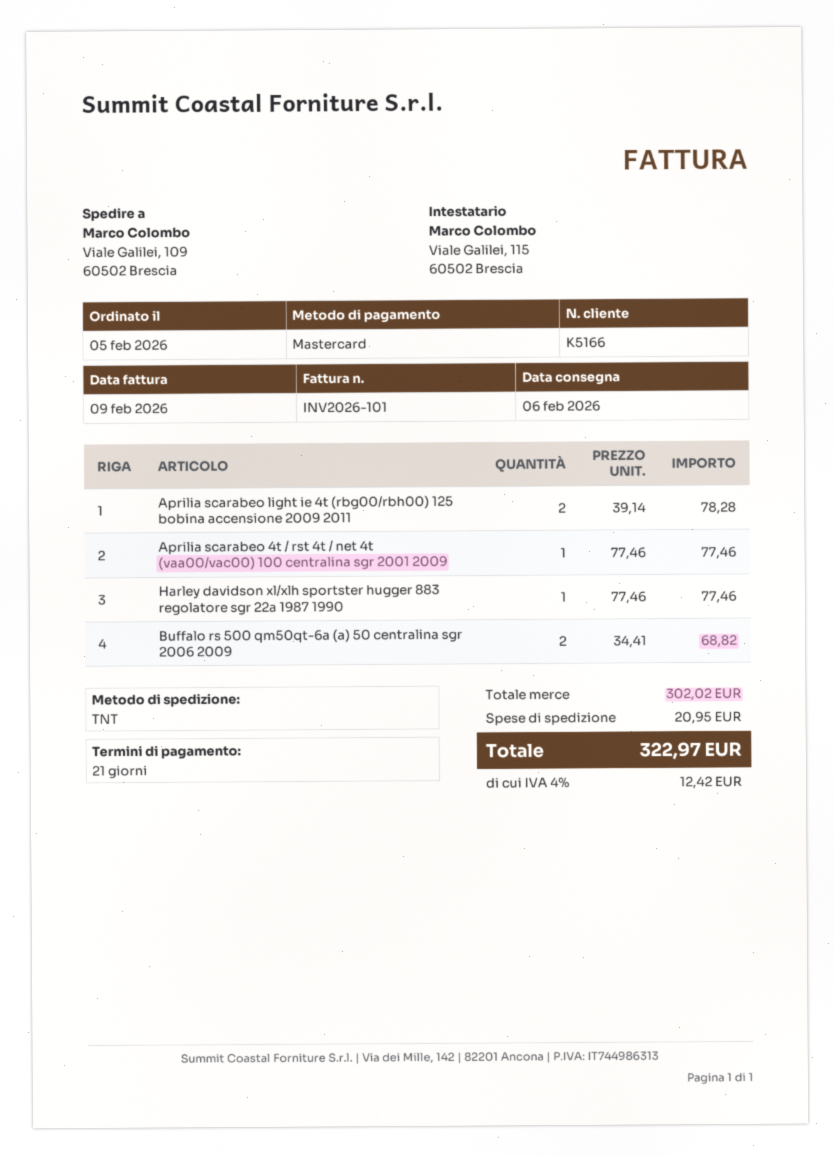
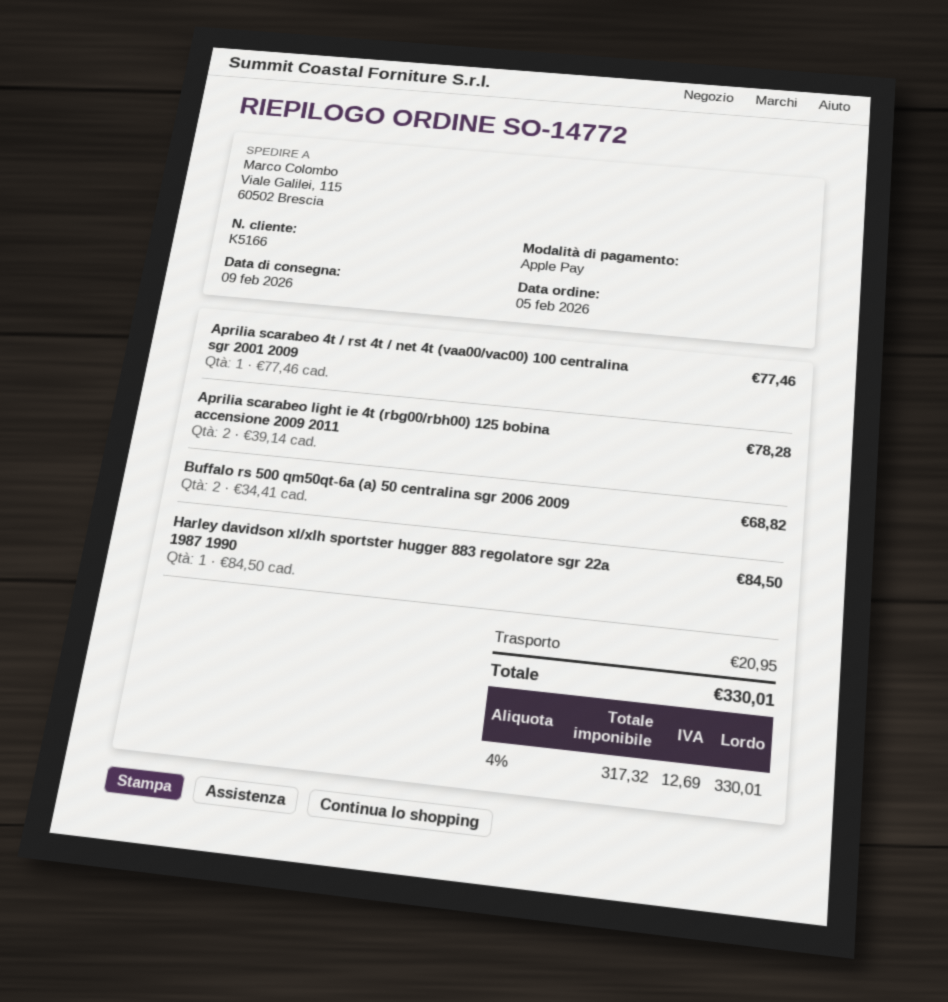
delivery date: 2026-02-06 -> 2026-02-09
payment method: Mastercard -> Apple Pay
ship to: Viale Galilei, 109, 60502 Brescia -> Viale Galilei, 115, 60502 Brescia
Harley davidson xl/xlh sportster hugger 883 regolatore sgr 22a 1987 1990: 1 x 77.46 = 77.46 -> 1 x 84.50 = 84.50
tax: 4% = 12.42 -> 4% = 12.69
total: 322.97 -> 330.01

